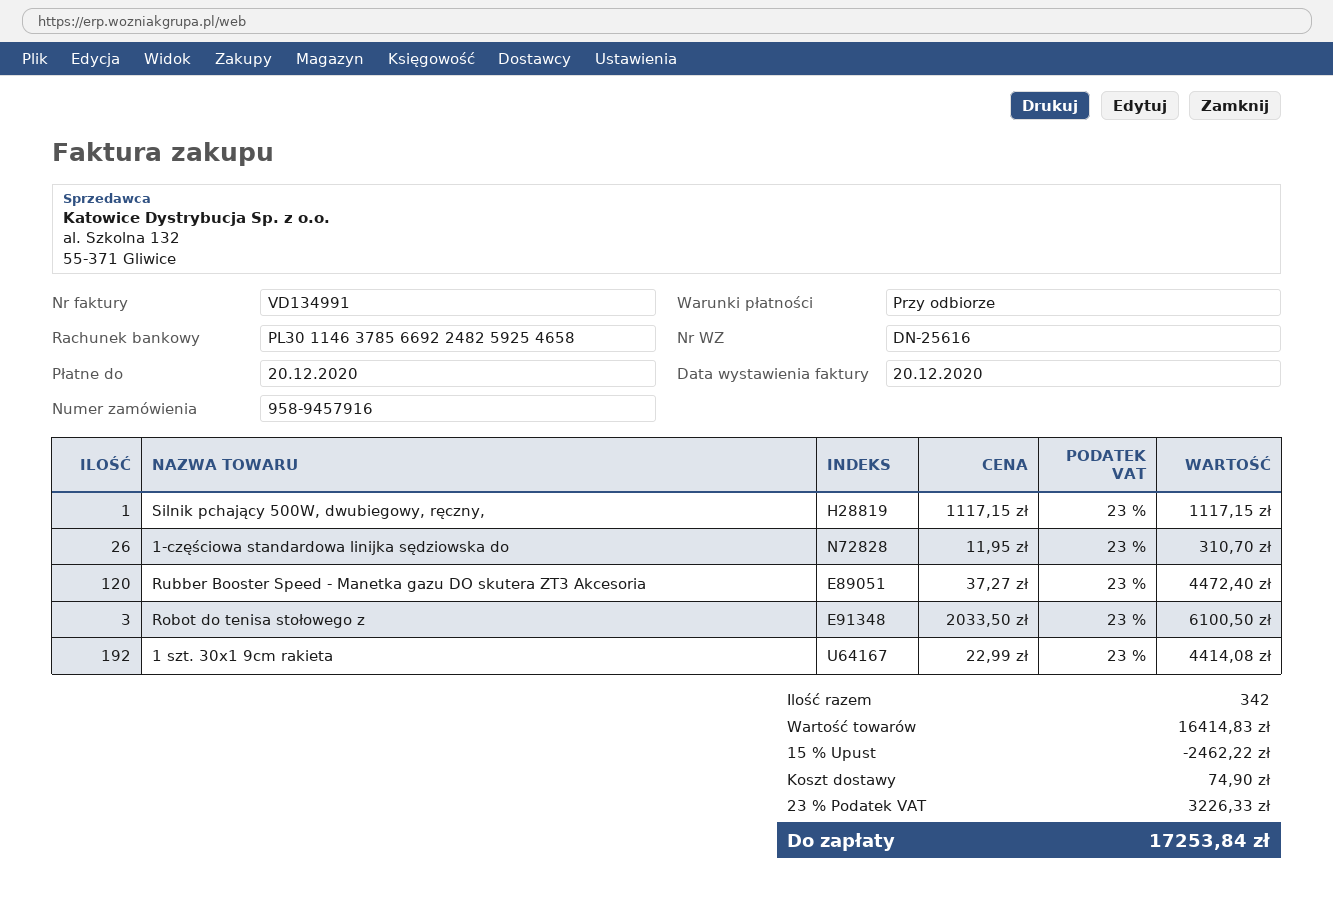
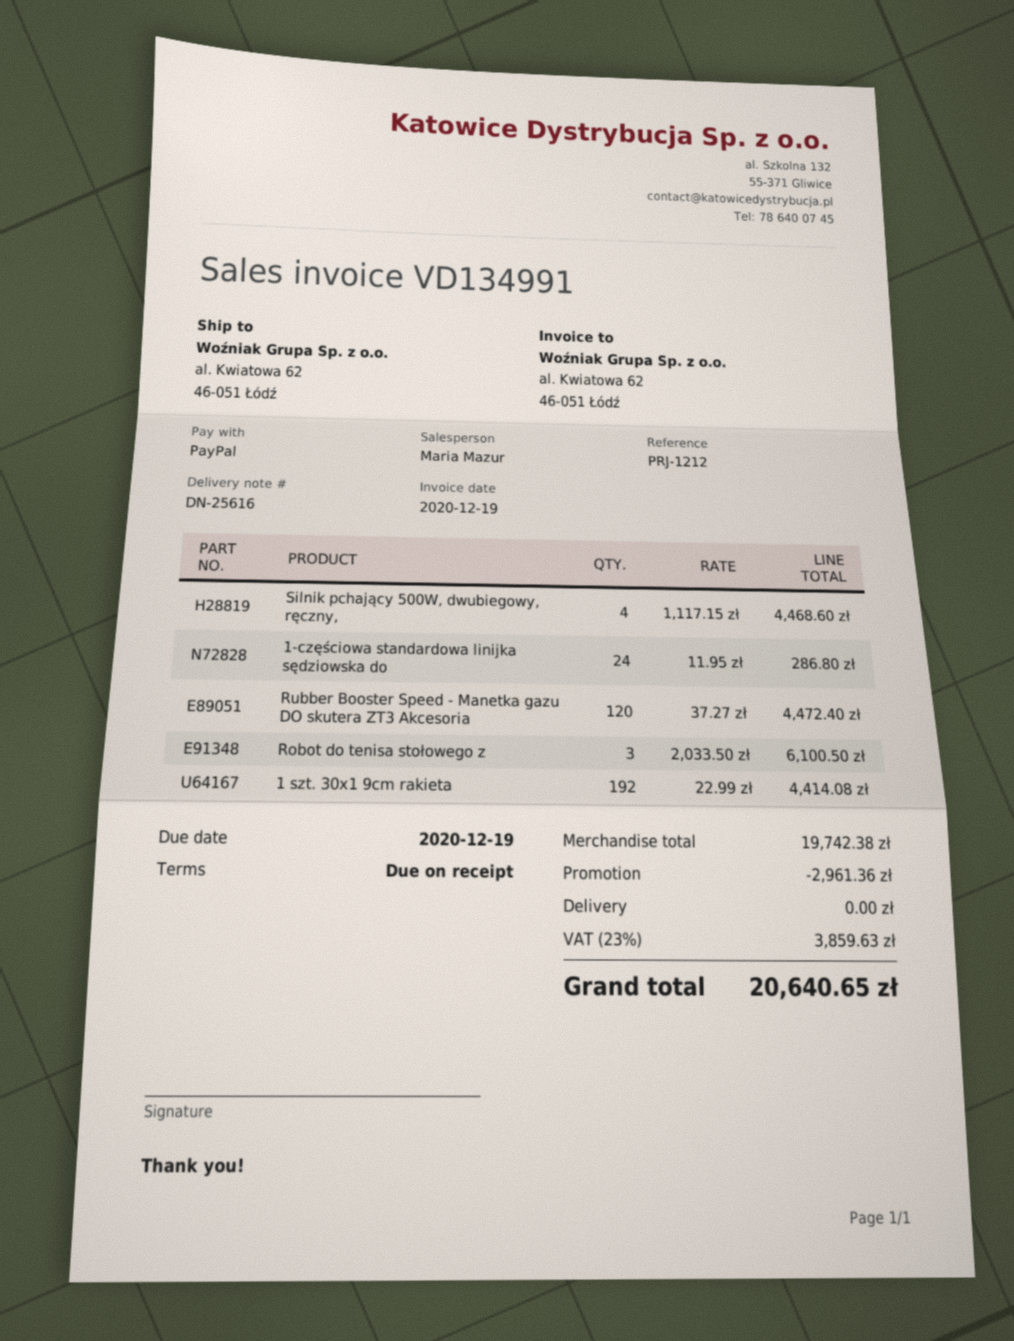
invoice date: 2020-12-20 -> 2020-12-19
due date: 2020-12-20 -> 2020-12-19
Silnik pchający 500W, dwubiegowy, ręczny,: 1 x 1117.15 = 1117.15 -> 4 x 1117.15 = 4468.60
1-częściowa standardowa linijka sędziowska do: 26 x 11.95 = 310.70 -> 24 x 11.95 = 286.80
subtotal: 16414.83 -> 19742.38
discount: 2462.22 -> 2961.36
shipping: 74.90 -> 0.00
tax: 23% = 3226.33 -> 23% = 3859.63
total: 17253.84 -> 20640.65

